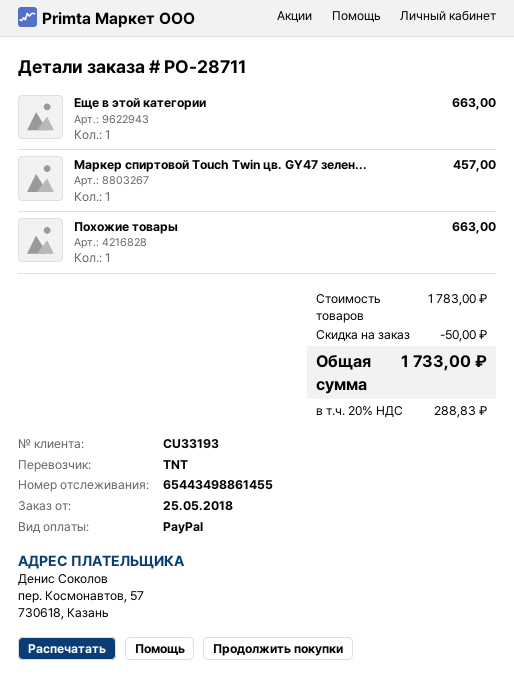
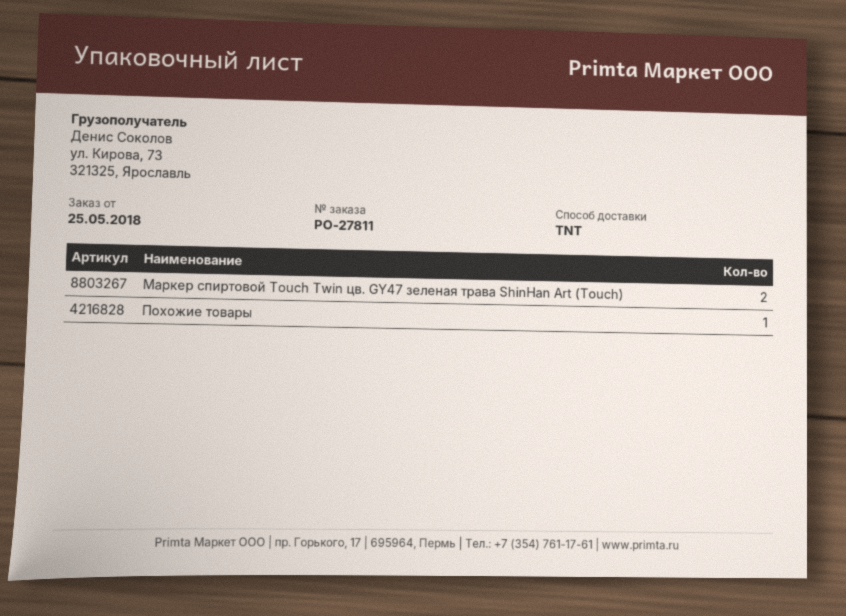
order number: PO-28711 -> PO-27811
Еще в этой категории: 1 -> none
Маркер спиртовой Touch Twin цв. GY47 зелен...: 1 -> 2

